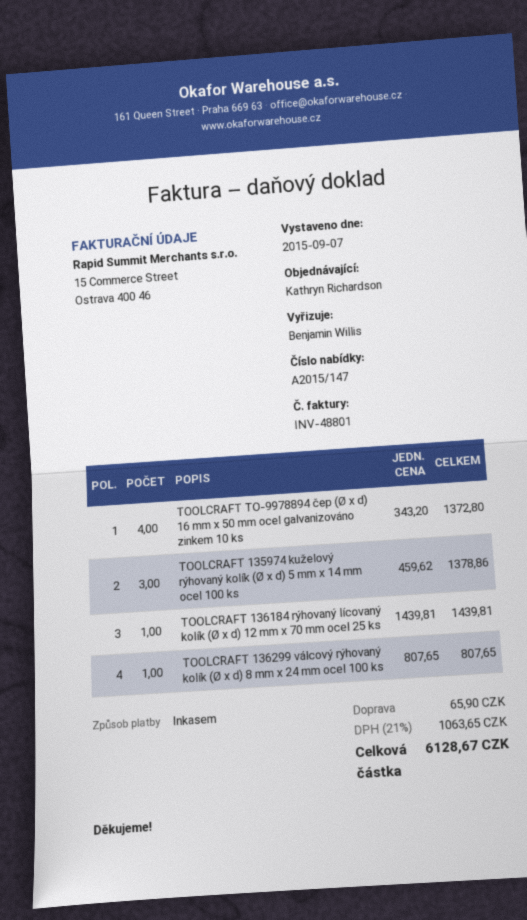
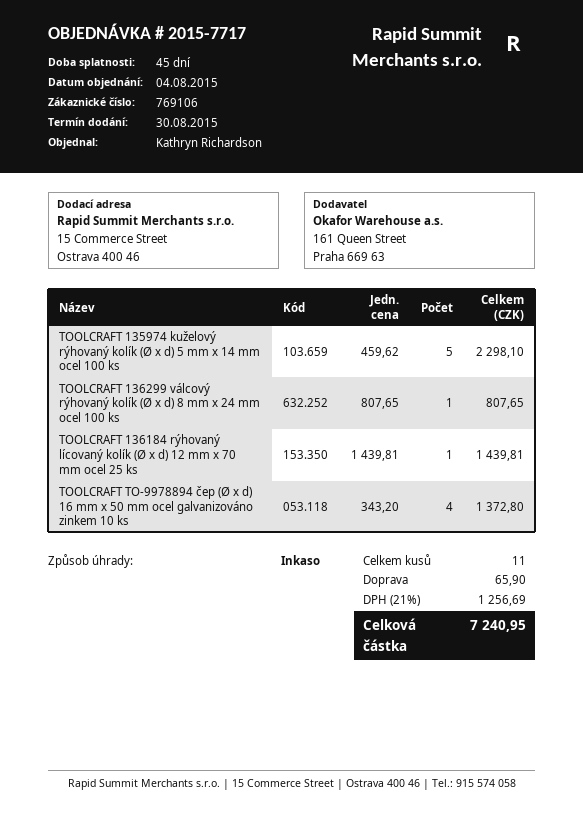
TOOLCRAFT 135974 kuželový rýhovaný kolík (Ø x d) 5 mm x 14 mm ocel 100 ks: 3 x 459.62 = 1378.86 -> 5 x 459.62 = 2298.10
tax: 21% = 1063.65 -> 21% = 1256.69
total: 6128.67 -> 7240.95

